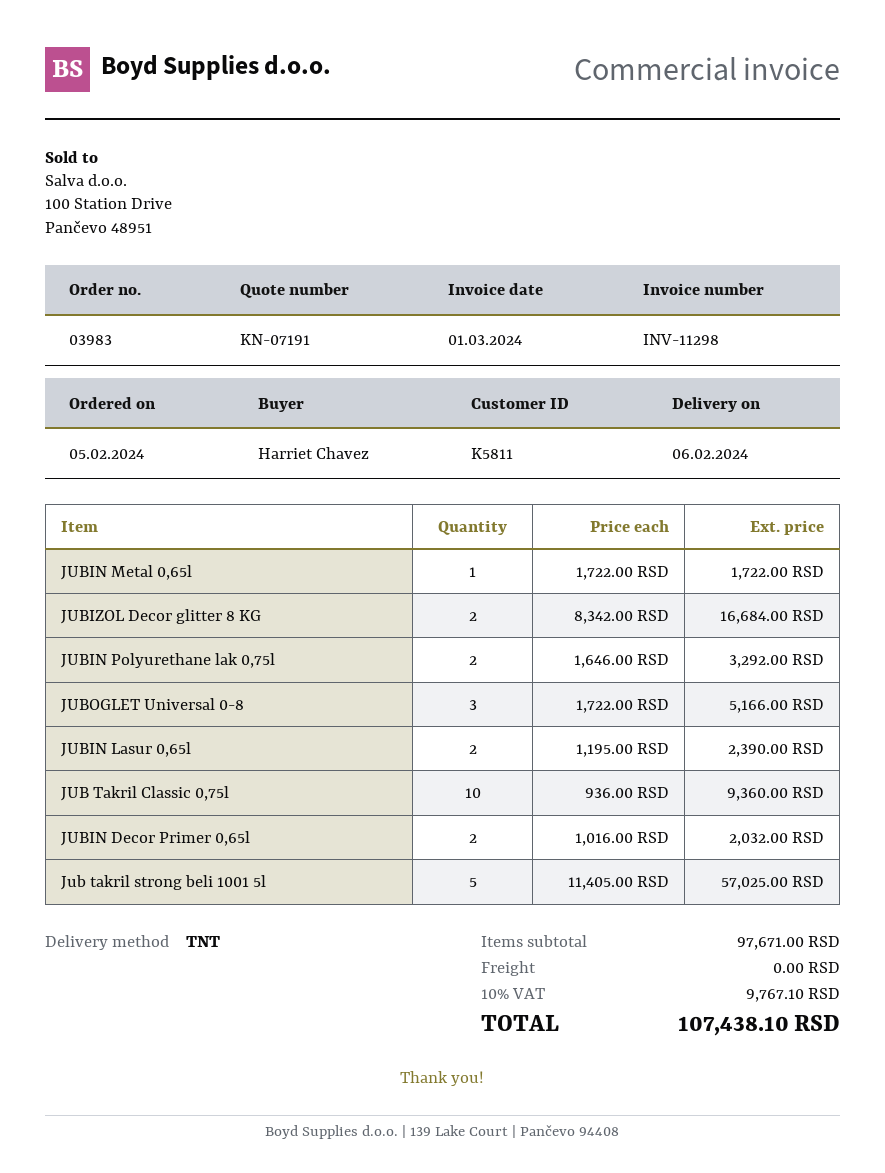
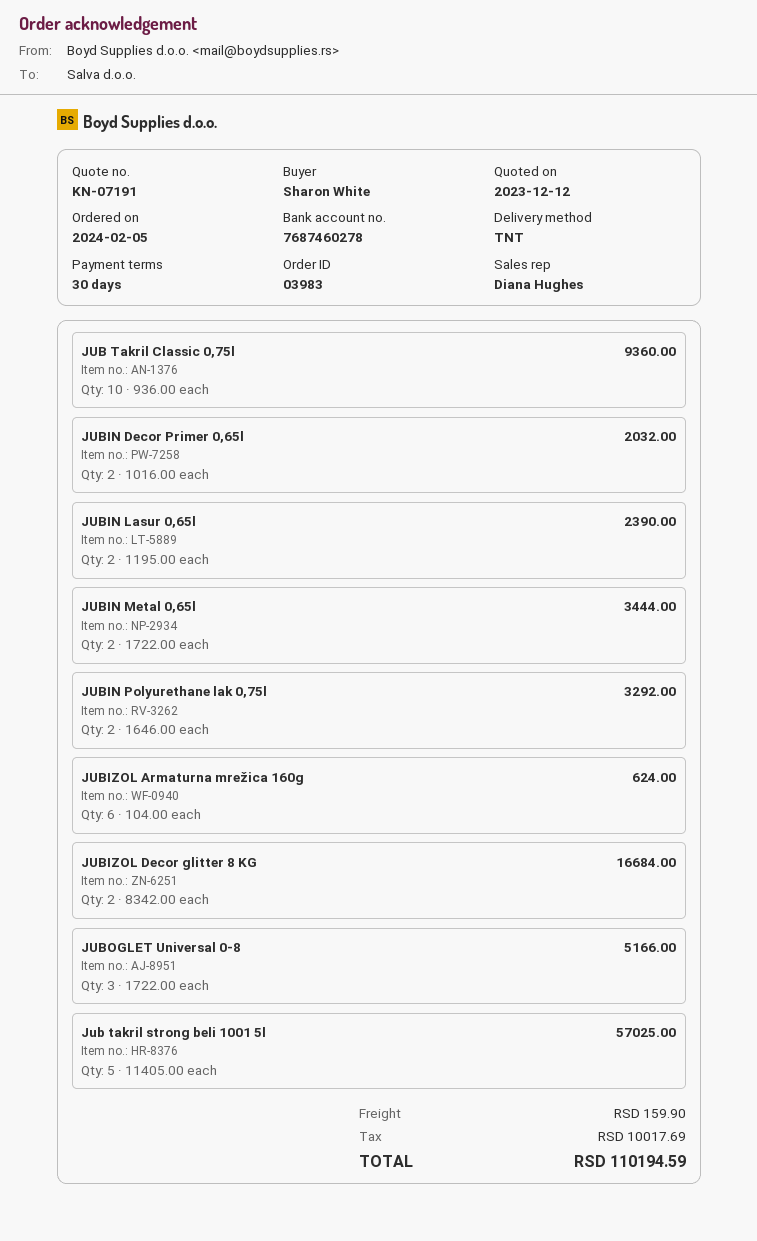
ordered by: Harriet Chavez -> Sharon White
JUBIN Metal 0,65l: 1 x 1722.00 = 1722.00 -> 2 x 1722.00 = 3444.00
JUBIZOL Armaturna mrežica 160g: none -> 6 x 104.00 = 624.00
shipping: 0.00 -> 159.90
tax: 9767.10 -> 10017.69
total: 107438.10 -> 110194.59

